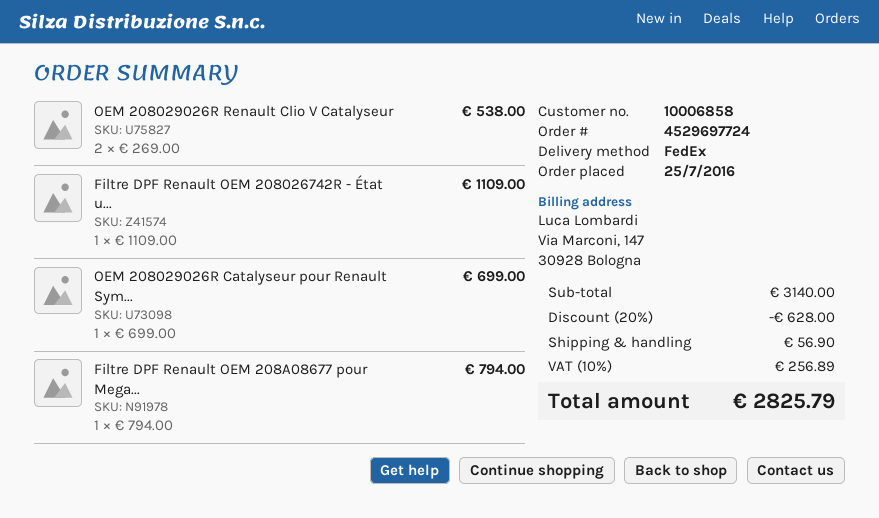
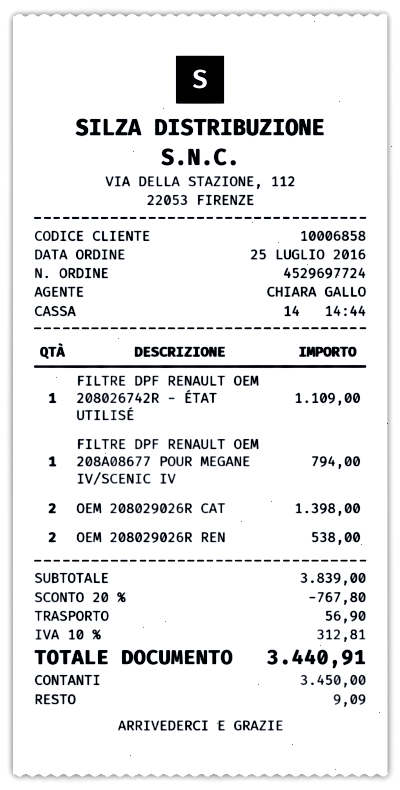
OEM 208029026R Catalyseur pour Renault Sym...: 1 for 699.00 -> 2 for 1398.00
subtotal: 3140.00 -> 3839.00
discount: 20% = 628.00 -> 20% = 767.80
tax: 10% = 256.89 -> 10% = 312.81
total: 2825.79 -> 3440.91

